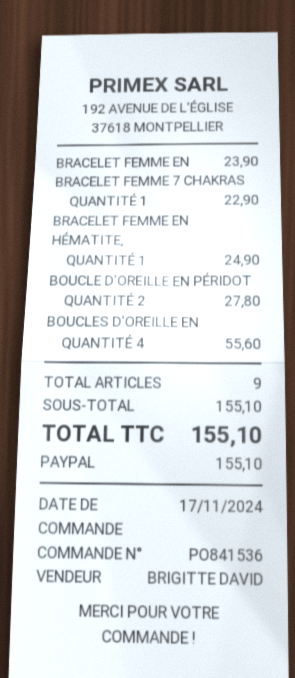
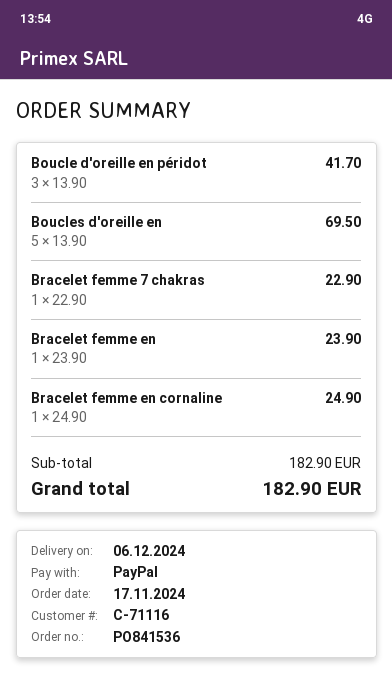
BRACELET FEMME EN HÉMATITE,: 1 for 24.90 -> none
BOUCLE D'OREILLE EN PÉRIDOT: 2 for 27.80 -> 3 for 41.70
BOUCLES D'OREILLE EN: 4 for 55.60 -> 5 for 69.50
Bracelet femme en cornaline: none -> 1 for 24.90
subtotal: 155.10 -> 182.90
total: 155.10 -> 182.90

